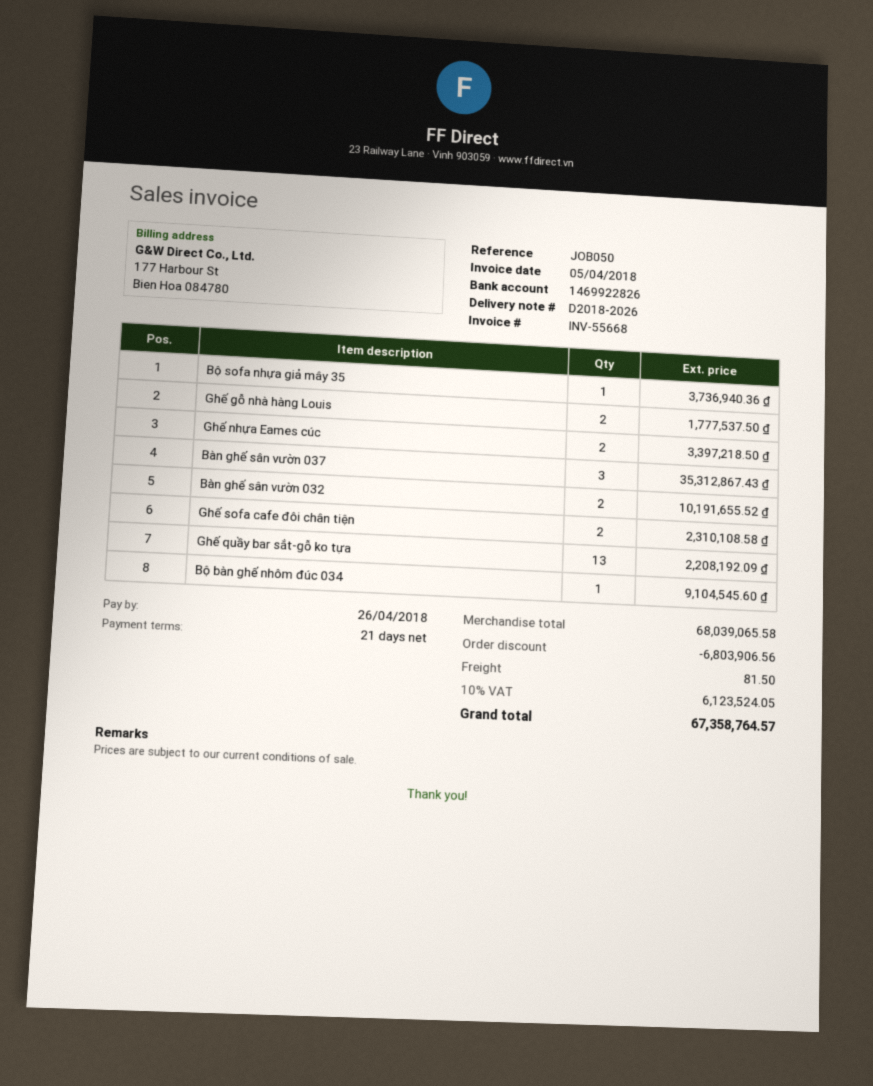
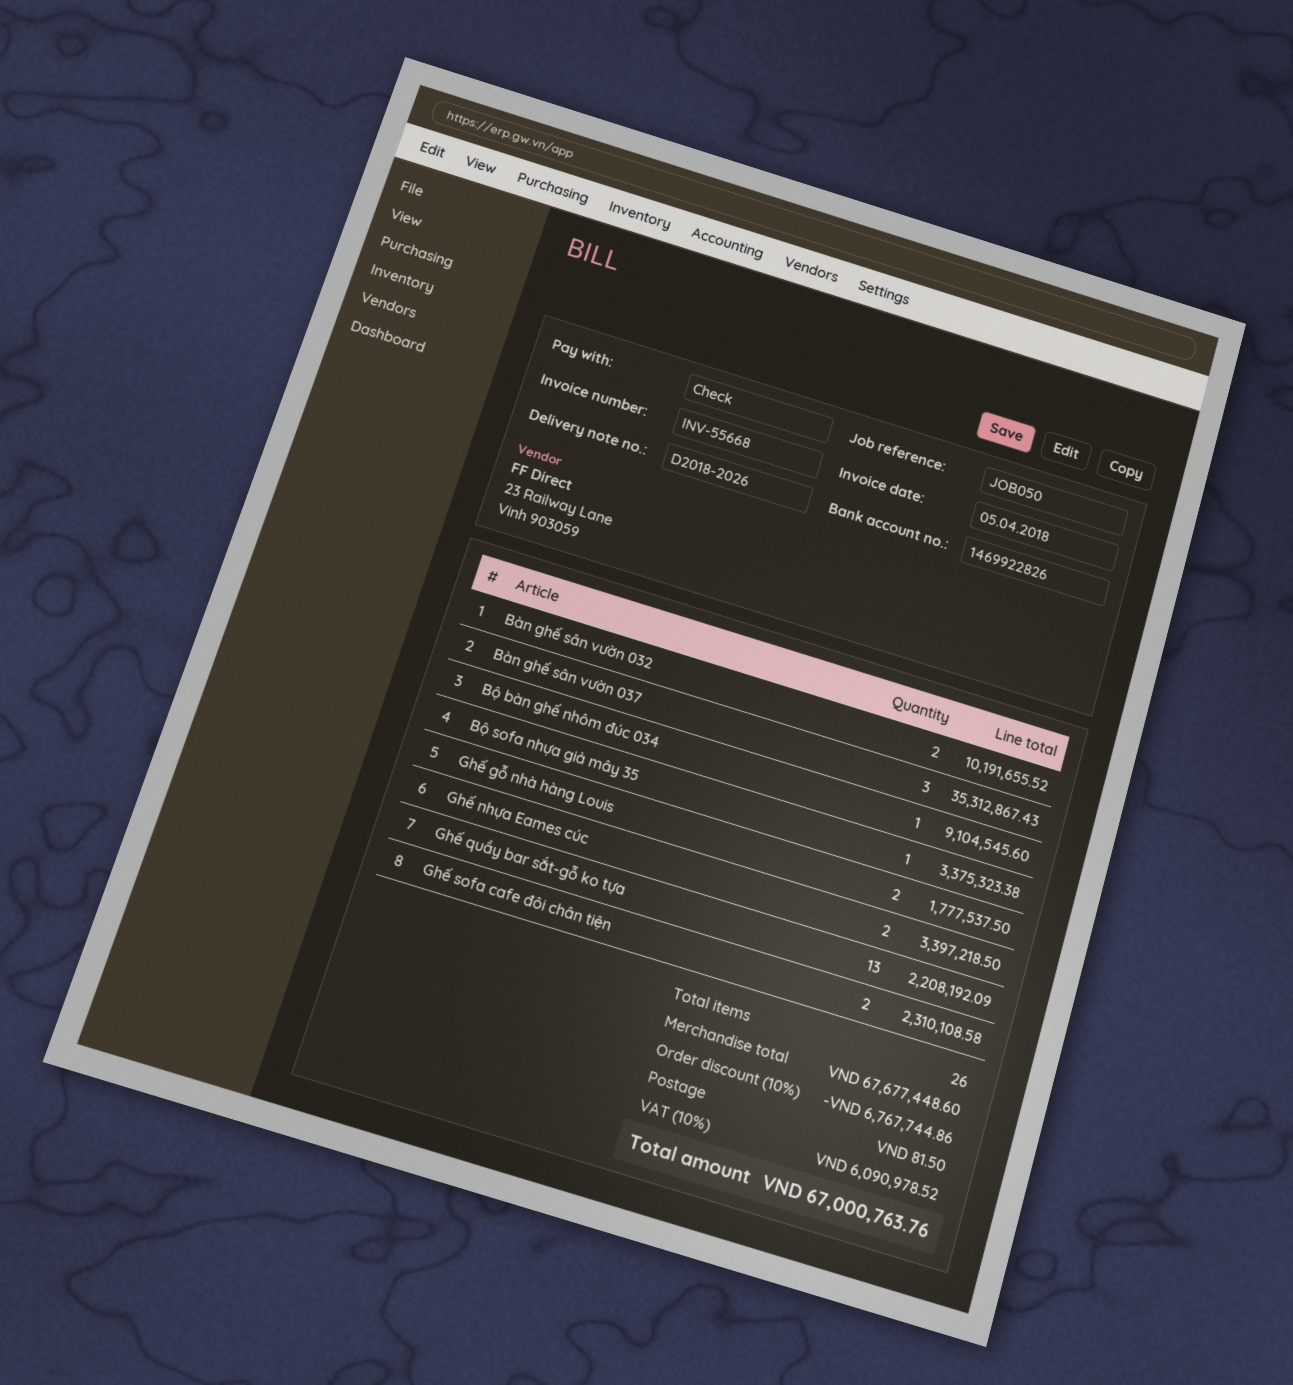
Bộ sofa nhựa giả mây 35: 1 for 3736940.36 -> 1 for 3375323.38
subtotal: 68039065.58 -> 67677448.60
discount: 6803906.56 -> 6767744.86
tax: 10% = 6123524.05 -> 10% = 6090978.52
total: 67358764.57 -> 67000763.76

